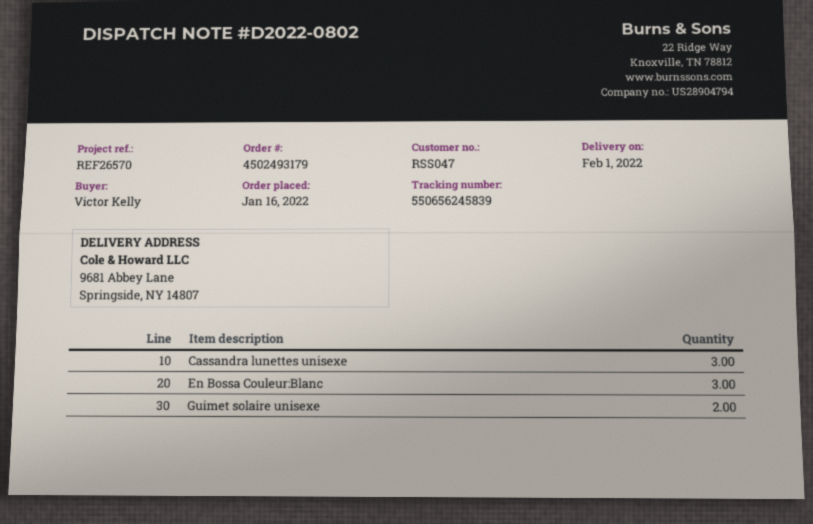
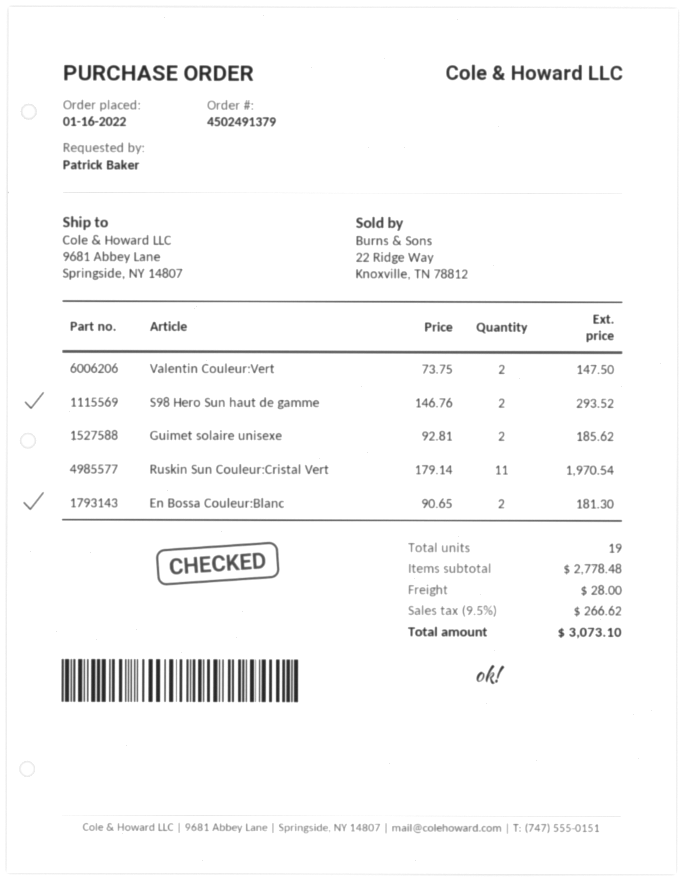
order number: 4502493179 -> 4502491379
ordered by: Victor Kelly -> Patrick Baker
Cassandra lunettes unisexe: 3 -> none
En Bossa Couleur:Blanc: 3 -> 2
Valentin Couleur:Vert: none -> 2
S98 Hero Sun haut de gamme: none -> 2
Ruskin Sun Couleur:Cristal Vert: none -> 11

